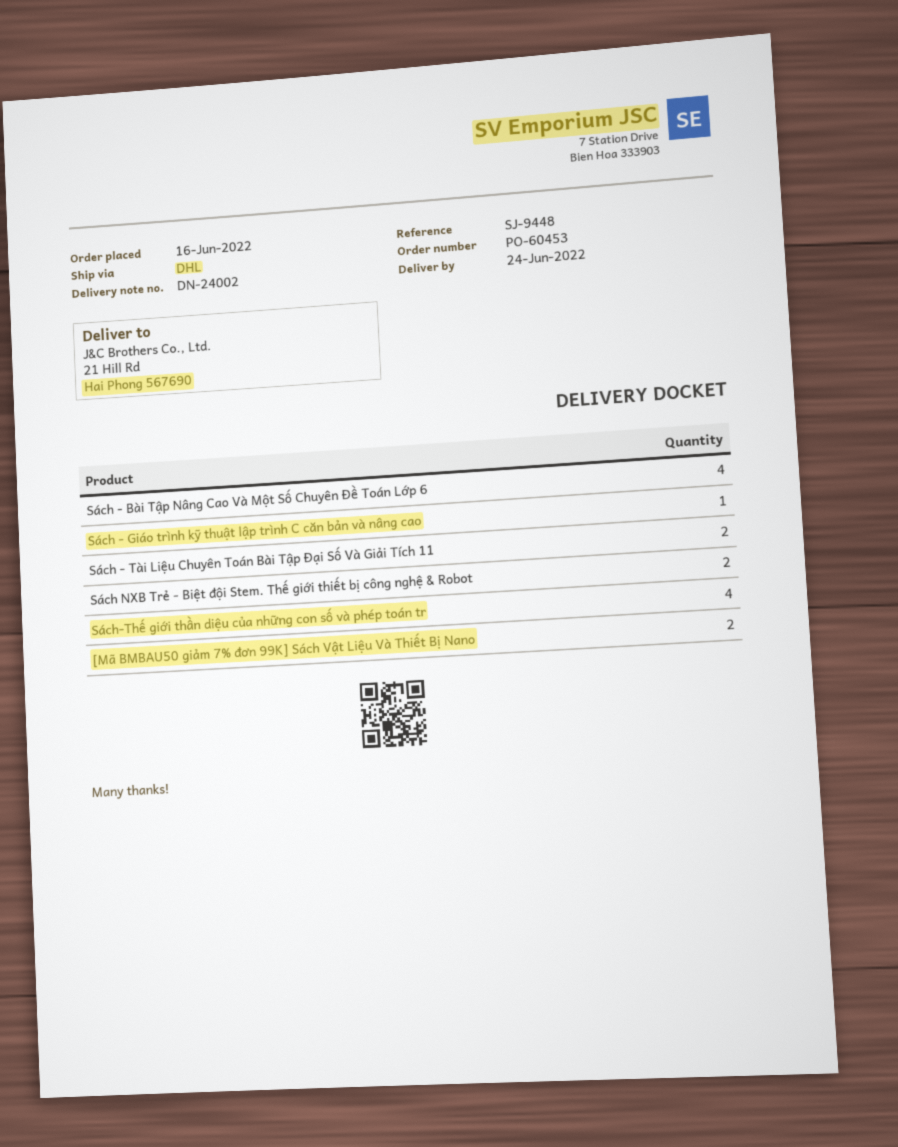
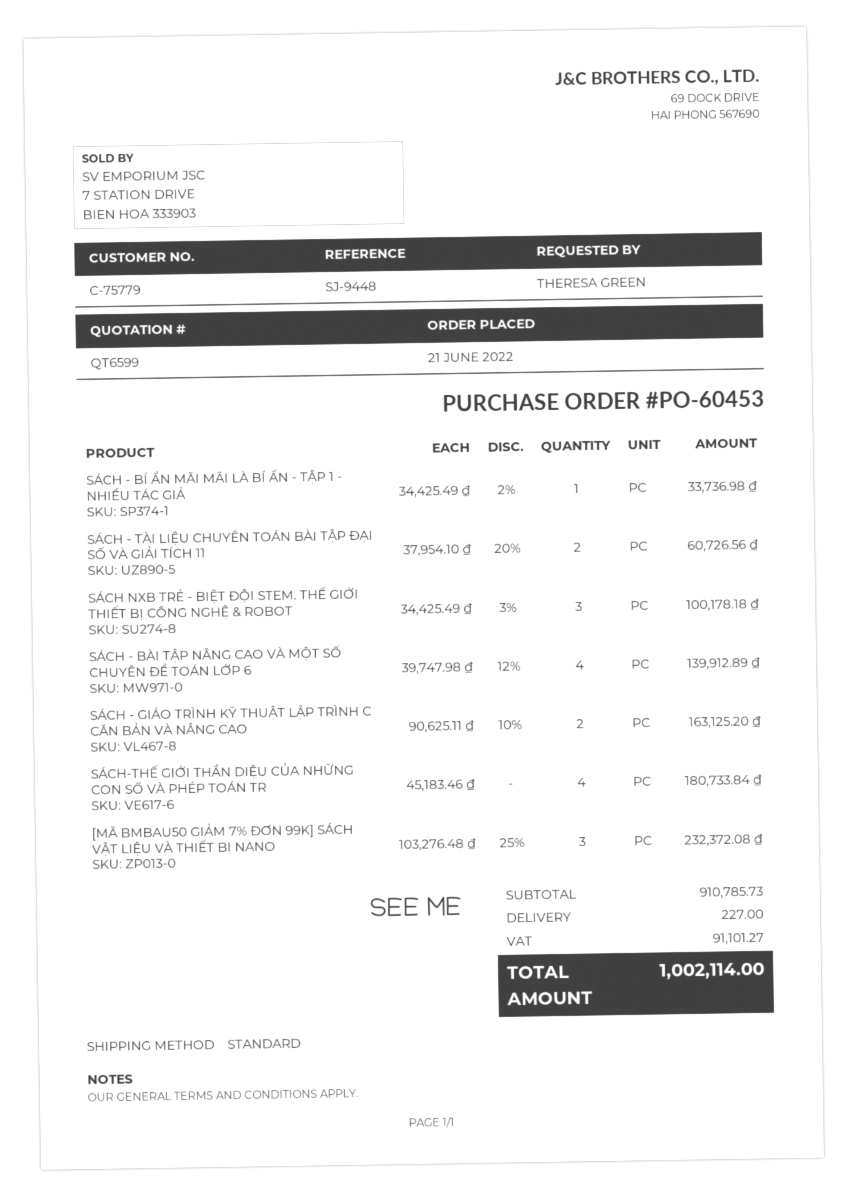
order date: 2022-06-16 -> 2022-06-21
shipping method: DHL -> standard
Sách - Giáo trình kỹ thuật lập trình C căn bản và nâng cao: 1 -> 2
Sách NXB Trẻ - Biệt đội Stem. Thế giới thiết bị công nghệ & Robot: 2 -> 3
[Mã BMBAU50 giảm 7% đơn 99K] Sách Vật Liệu Và Thiết Bị Nano: 2 -> 3
SÁCH - BÍ ẨN MÃI MÃI LÀ BÍ ẨN - TẬP 1 - NHIỀU TÁC GIẢ: none -> 1

